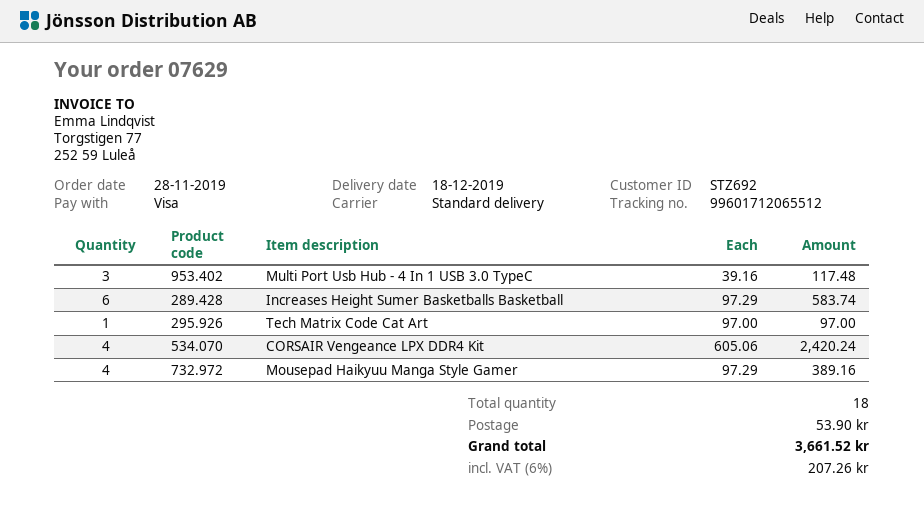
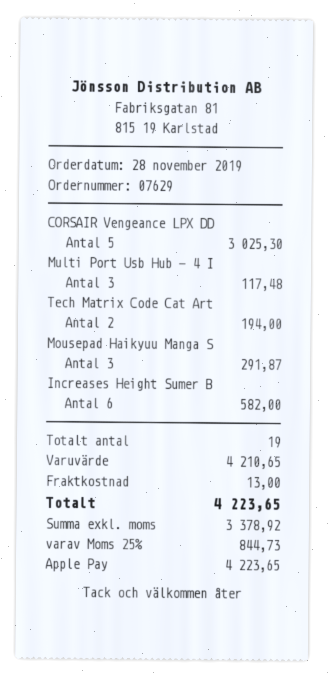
payment method: Visa -> Apple Pay
Increases Height Sumer Basketballs Basketball: 6 for 583.74 -> 6 for 582.00
Tech Matrix Code Cat Art: 1 for 97.00 -> 2 for 194.00
CORSAIR Vengeance LPX DDR4 Kit: 4 for 2420.24 -> 5 for 3025.30
Mousepad Haikyuu Manga Style Gamer: 4 for 389.16 -> 3 for 291.87
total quantity: 18 -> 19
shipping: 53.90 -> 13.00
tax: 6% = 207.26 -> 25% = 844.73
total: 3661.52 -> 4223.65

